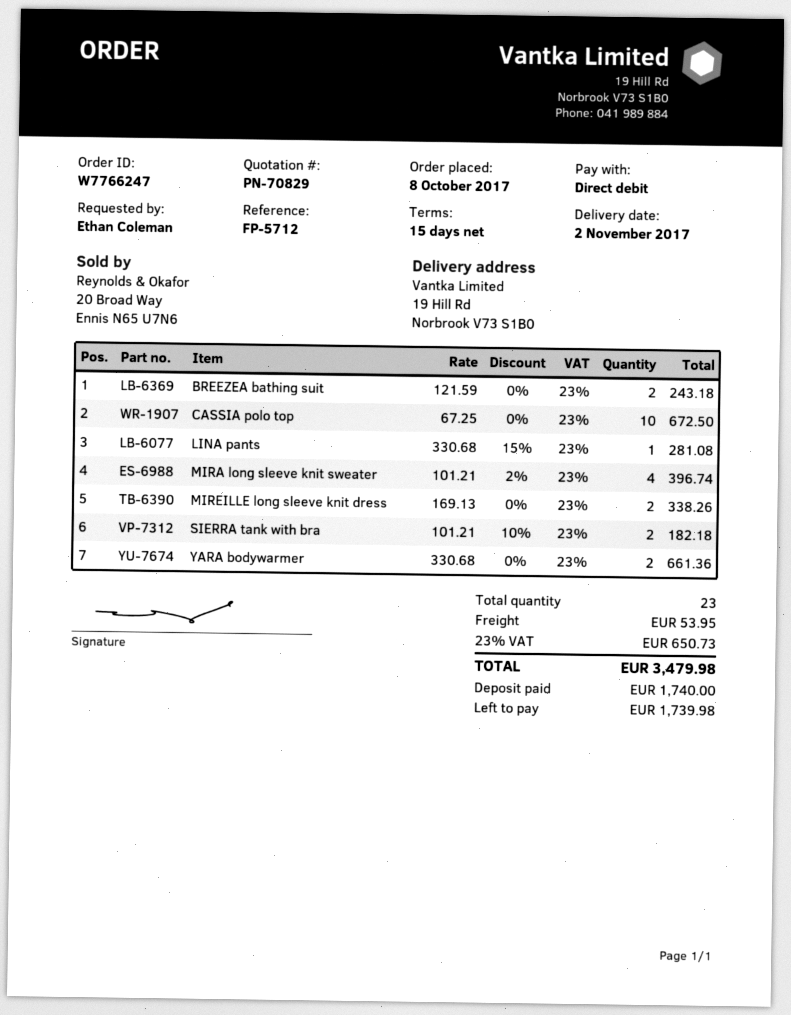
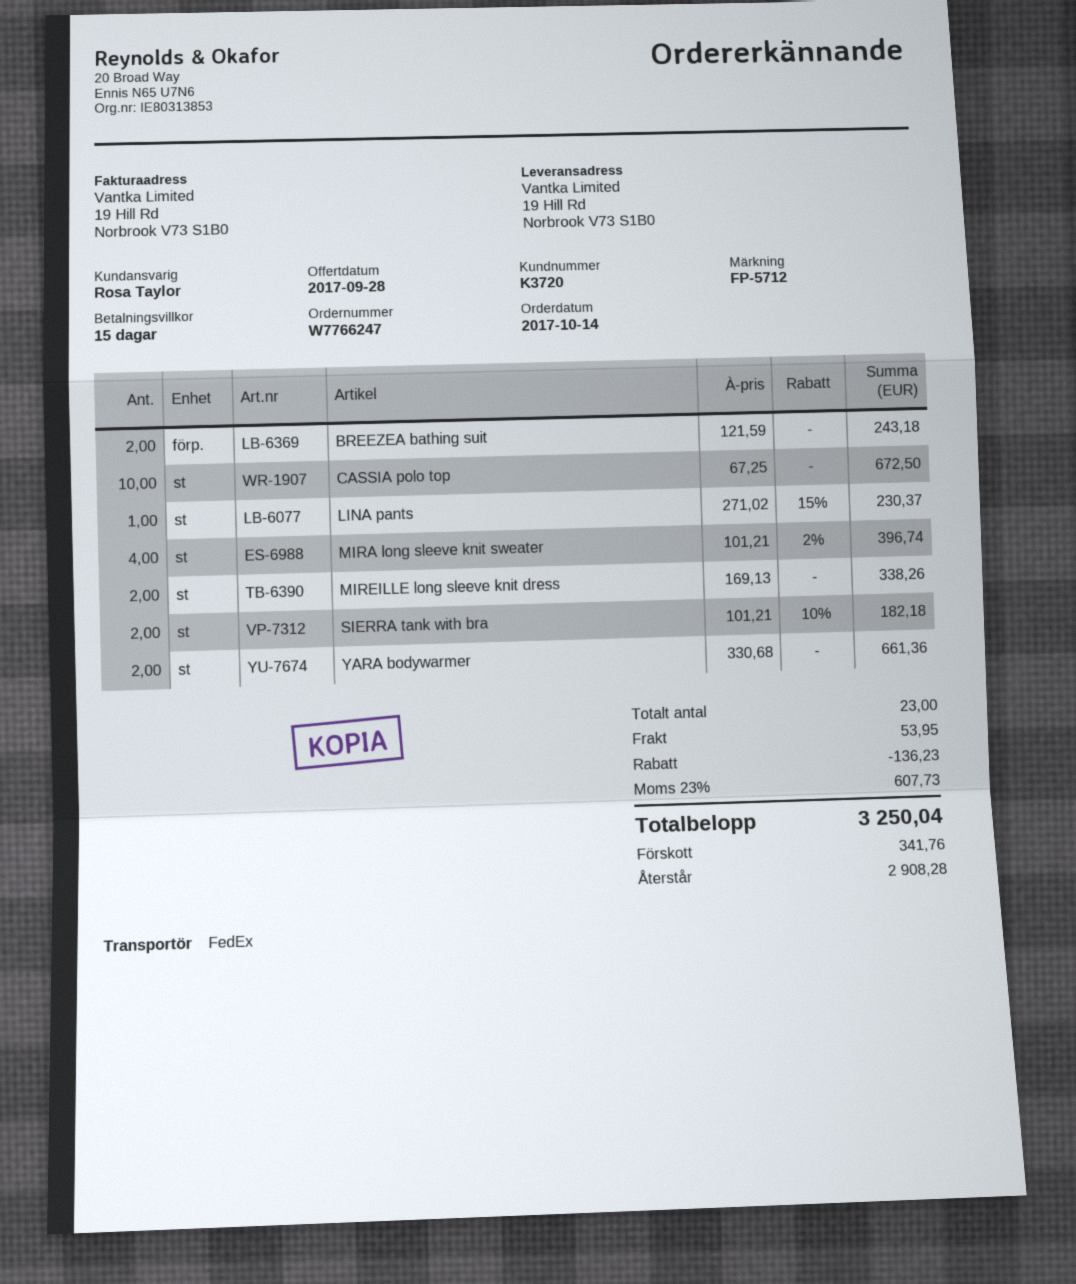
order date: 2017-10-08 -> 2017-10-14
LINA pants: 1 x 330.68 - 15% = 281.08 -> 1 x 271.02 - 15% = 230.37
discount: none -> 136.23
tax: 23% = 650.73 -> 23% = 607.73
total: 3479.98 -> 3250.04
deposit: 1740.00 -> 341.76
balance: 1739.98 -> 2908.28

